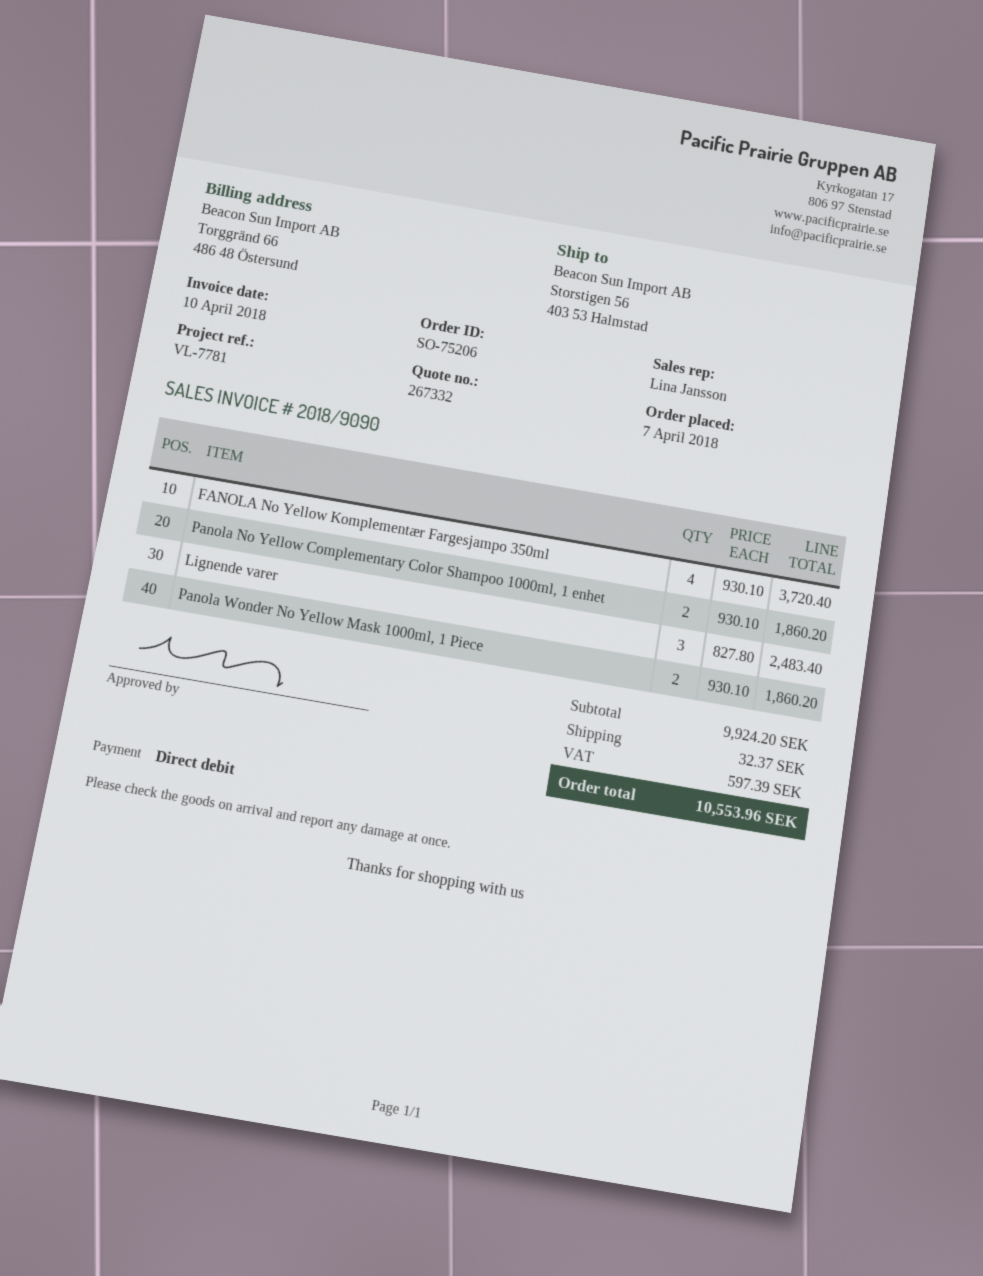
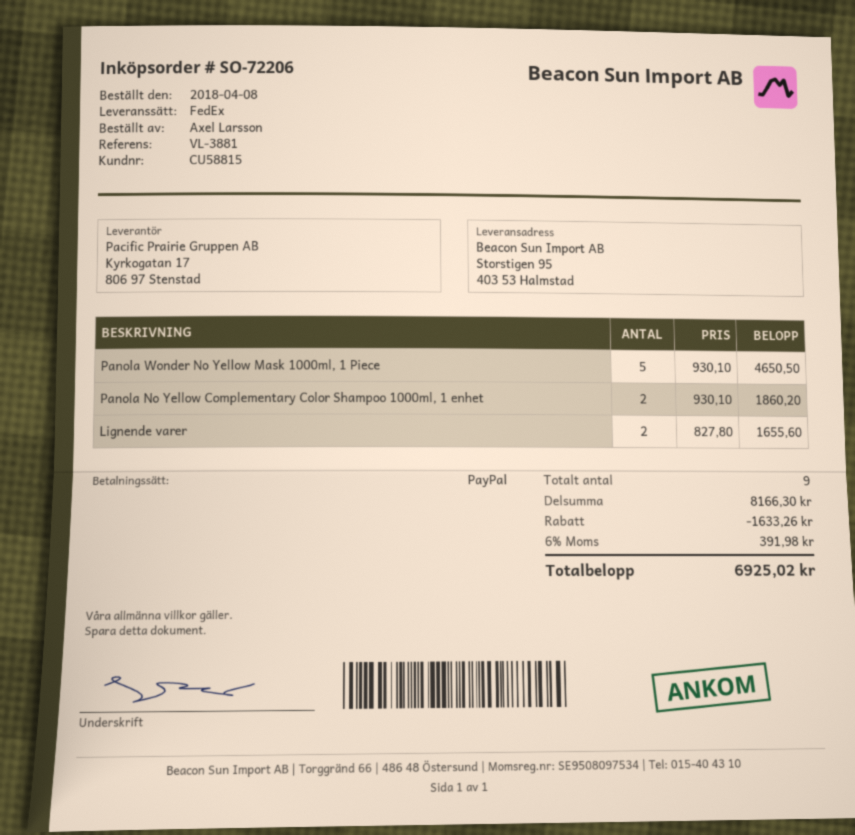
order number: SO-75206 -> SO-72206
order date: 2018-04-07 -> 2018-04-08
reference: VL-7781 -> VL-3881
payment method: direct debit -> PayPal
ship to: Storstigen 56, 403 53 Halmstad -> Storstigen 95, 403 53 Halmstad
FANOLA No Yellow Komplementær Fargesjampo 350ml: 4 x 930.10 = 3720.40 -> none
Lignende varer: 3 x 827.80 = 2483.40 -> 2 x 827.80 = 1655.60
Panola Wonder No Yellow Mask 1000ml, 1 Piece: 2 x 930.10 = 1860.20 -> 5 x 930.10 = 4650.50
subtotal: 9924.20 -> 8166.30
discount: none -> 1633.26
shipping: 32.37 -> none
tax: 597.39 -> 391.98
total: 10553.96 -> 6925.02

